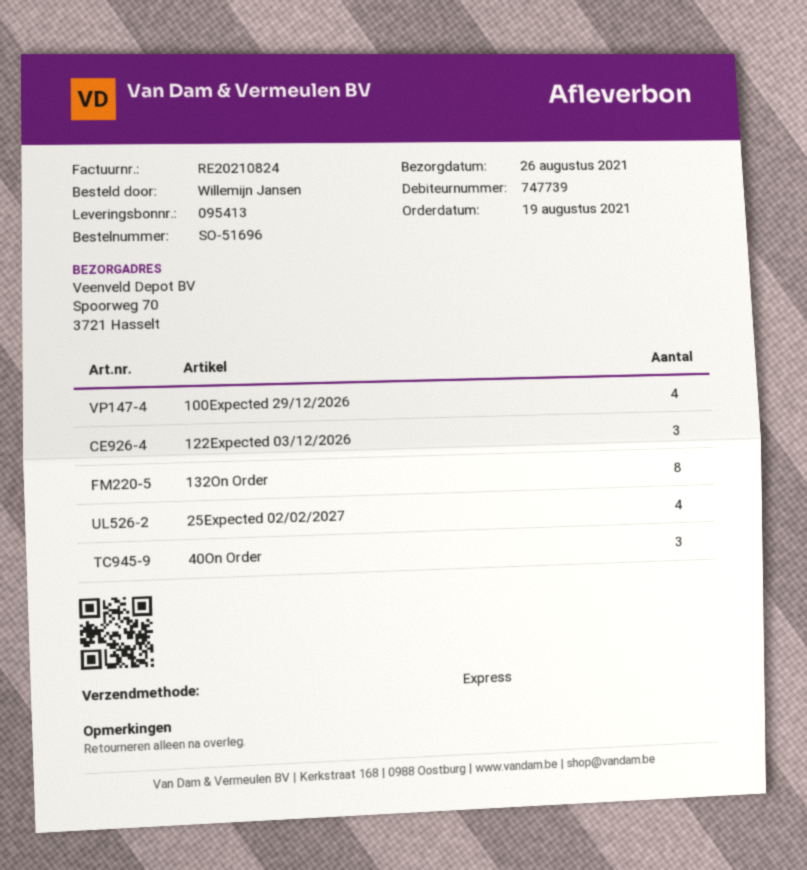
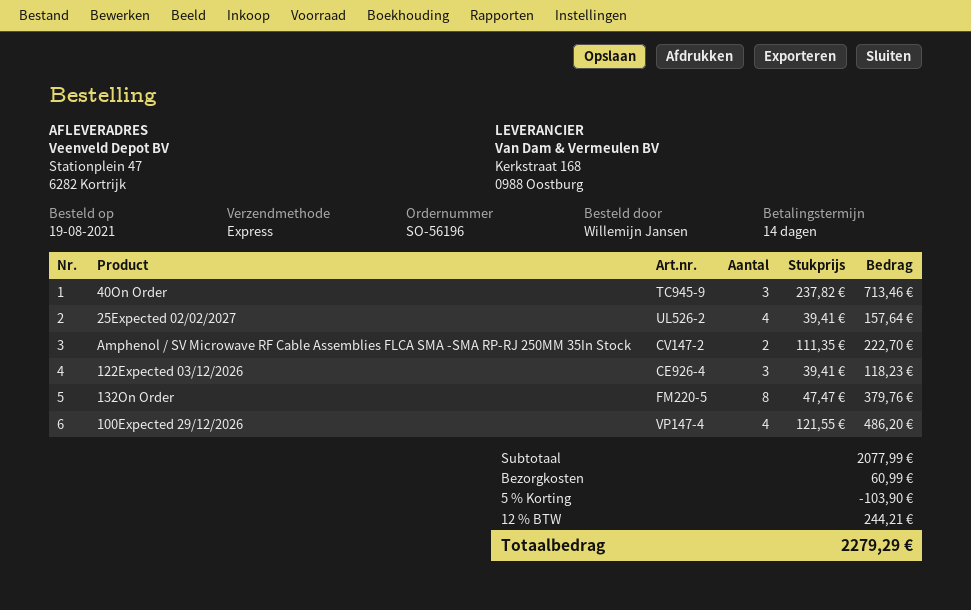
order number: SO-51696 -> SO-56196
ship to: Spoorweg 70, 3721 Hasselt -> Stationplein 47, 6282 Kortrijk
Amphenol / SV Microwave RF Cable Assemblies FLCA SMA -SMA RP-RJ 250MM 35In Stock: none -> 2

